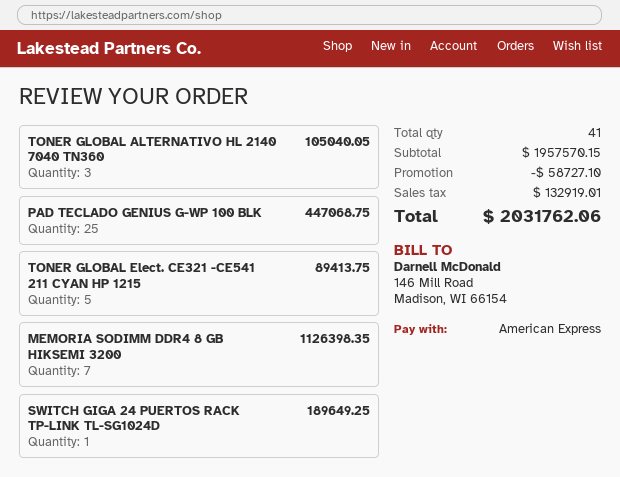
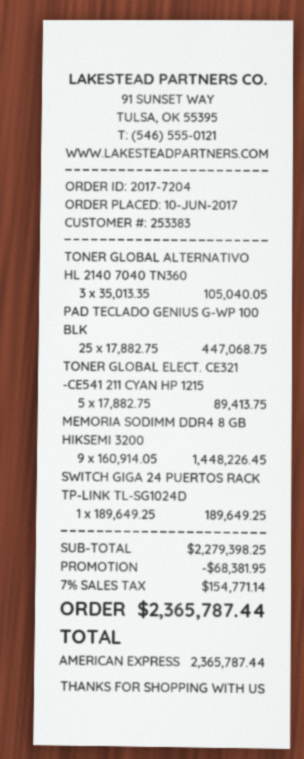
MEMORIA SODIMM DDR4 8 GB HIKSEMI 3200: 7 for 1126398.35 -> 9 for 1448226.45
subtotal: 1957570.15 -> 2279398.25
discount: 58727.10 -> 68381.95
tax: 132919.01 -> 154771.14
total: 2031762.06 -> 2365787.44

